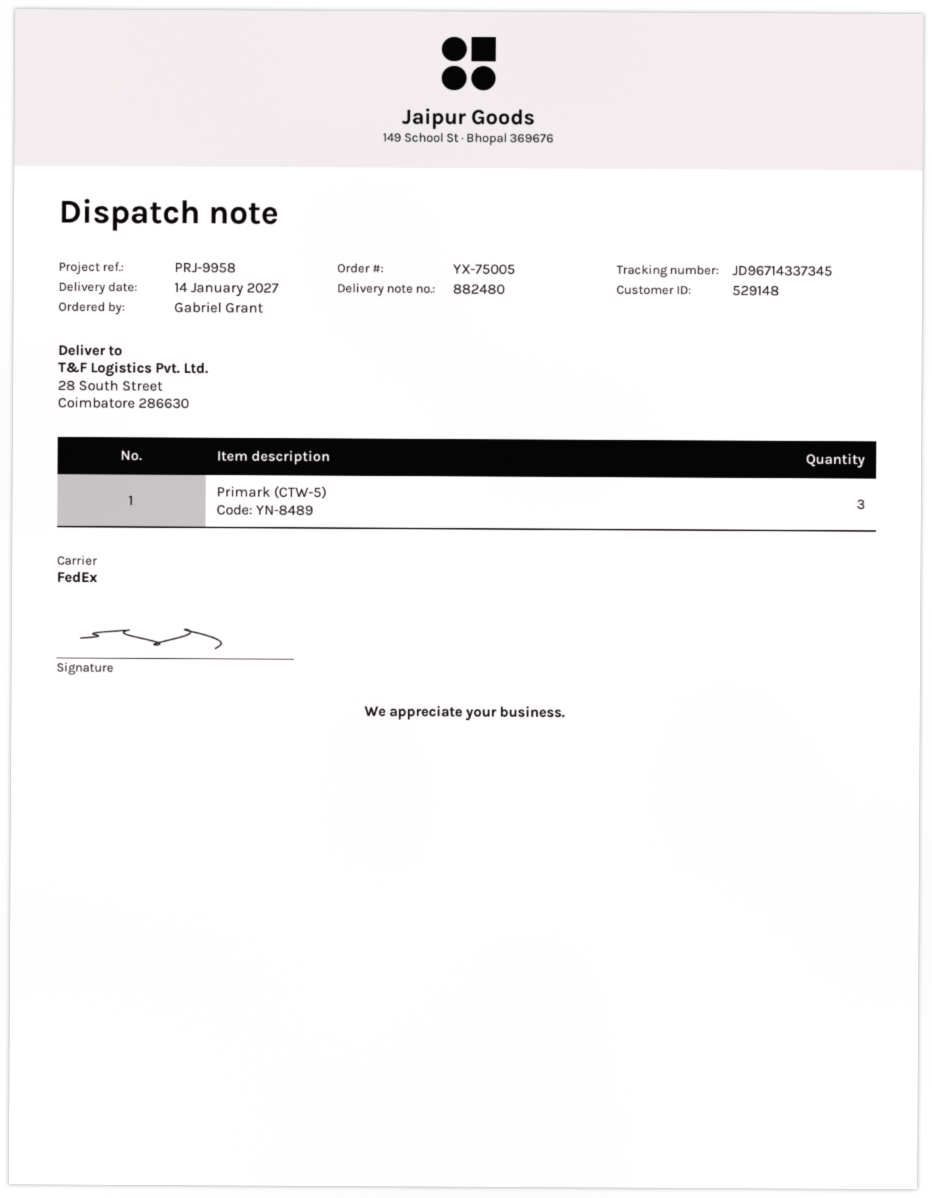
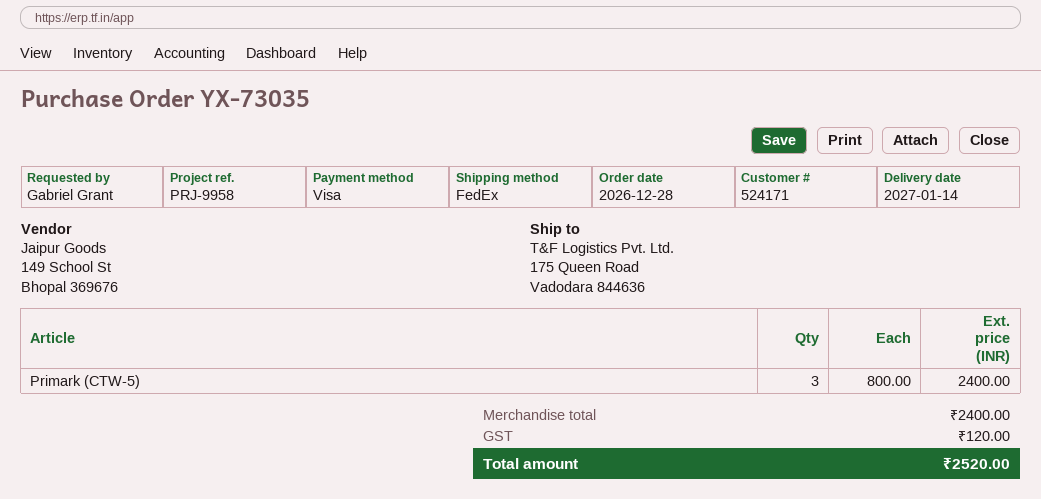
order number: YX-75005 -> YX-73035
customer number: 529148 -> 524171
ship to: 28 South Street, Coimbatore 286630 -> 175 Queen Road, Vadodara 844636

